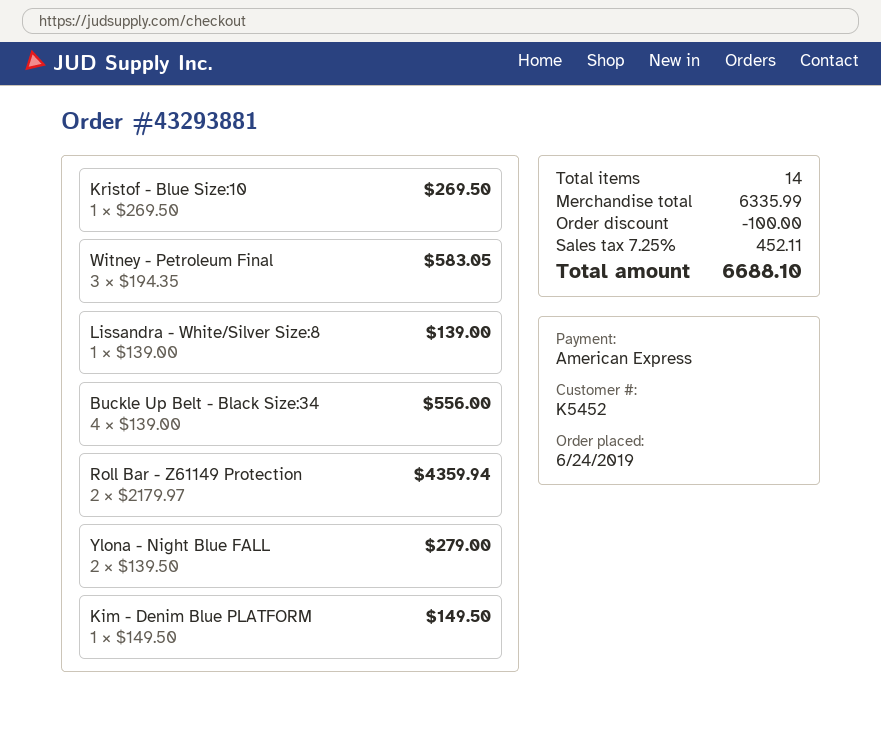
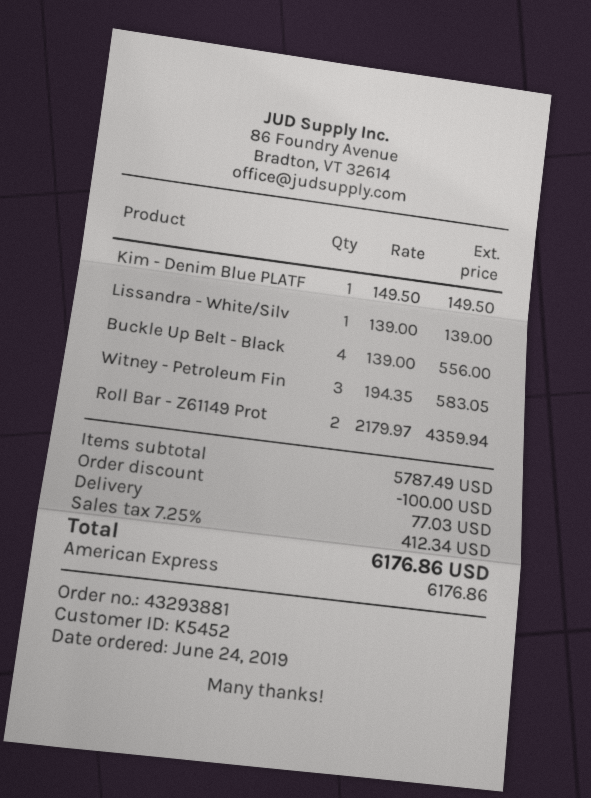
Kristof - Blue Size:10: 1 x 269.50 = 269.50 -> none
Ylona - Night Blue FALL: 2 x 139.50 = 279.00 -> none
subtotal: 6335.99 -> 5787.49
shipping: none -> 77.03
tax: 7.25% = 452.11 -> 7.25% = 412.34
total: 6688.10 -> 6176.86

